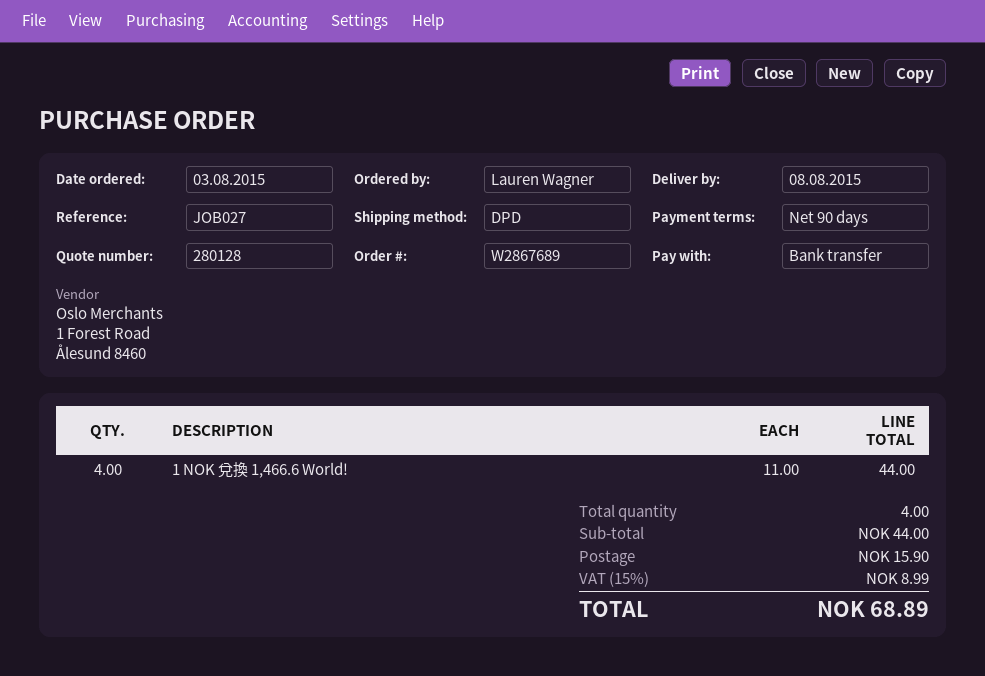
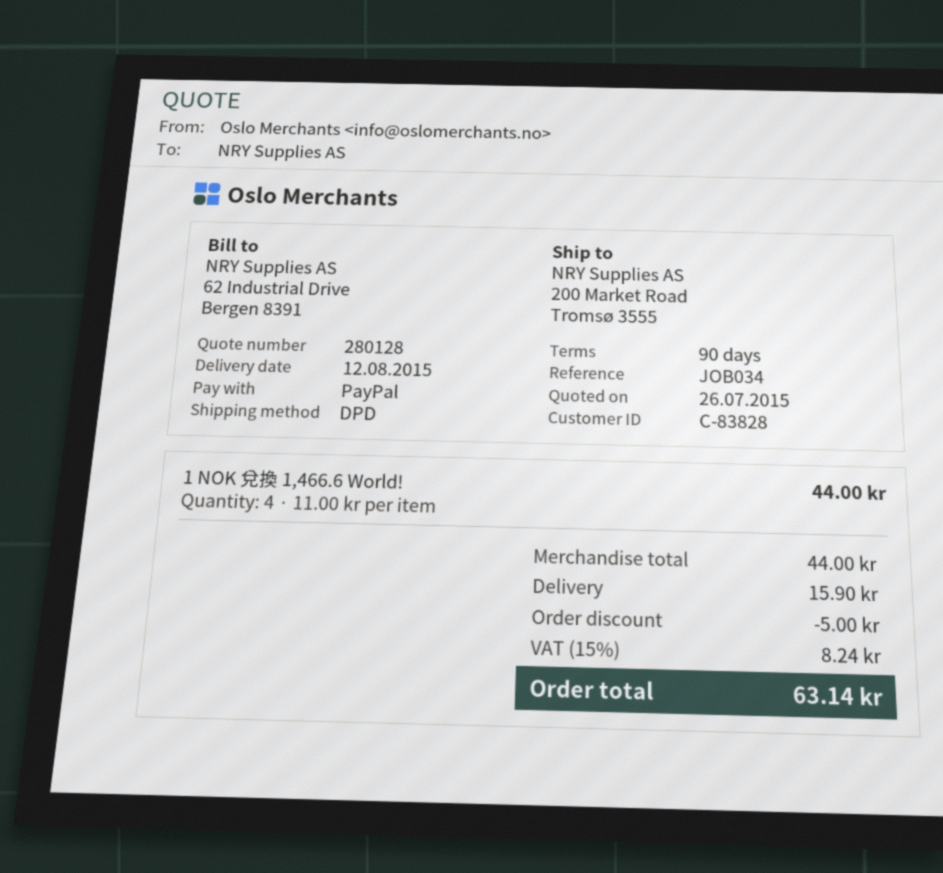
delivery date: 2015-08-08 -> 2015-08-12
reference: JOB027 -> JOB034
payment method: bank transfer -> PayPal
discount: none -> 5.00
tax: 15% = 8.99 -> 15% = 8.24
total: 68.89 -> 63.14

